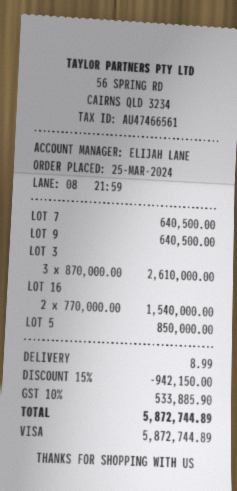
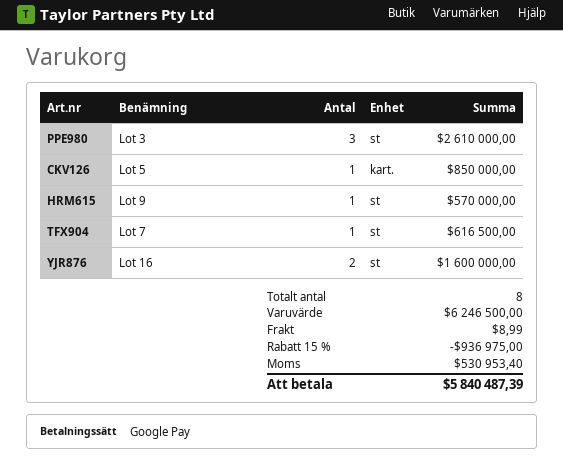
payment method: Visa -> Google Pay
LOT 7: 1 for 640500.00 -> 1 for 616500.00
LOT 9: 1 for 640500.00 -> 1 for 570000.00
LOT 16: 2 for 1540000.00 -> 2 for 1600000.00
discount: 15% = 942150.00 -> 15% = 936975.00
tax: 533885.90 -> 530953.40
total: 5872744.89 -> 5840487.39

